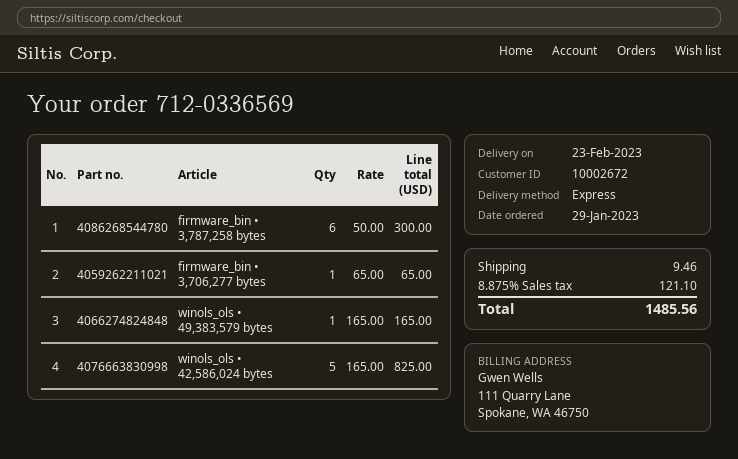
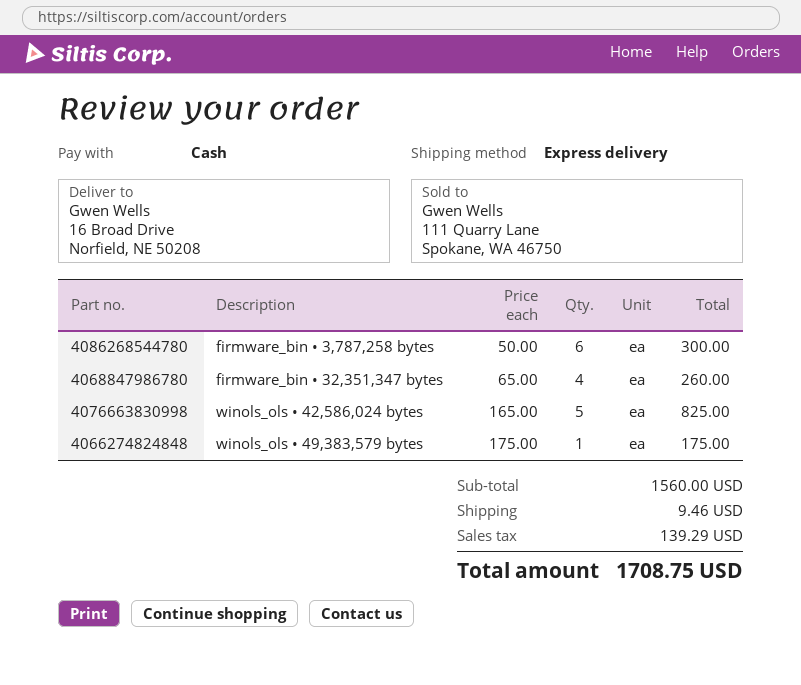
firmware_bin • 3,706,277 bytes: 1 x 65.00 = 65.00 -> none
winols_ols • 49,383,579 bytes: 1 x 165.00 = 165.00 -> 1 x 175.00 = 175.00
firmware_bin • 32,351,347 bytes: none -> 4 x 65.00 = 260.00
tax: 121.10 -> 139.29
total: 1485.56 -> 1708.75

